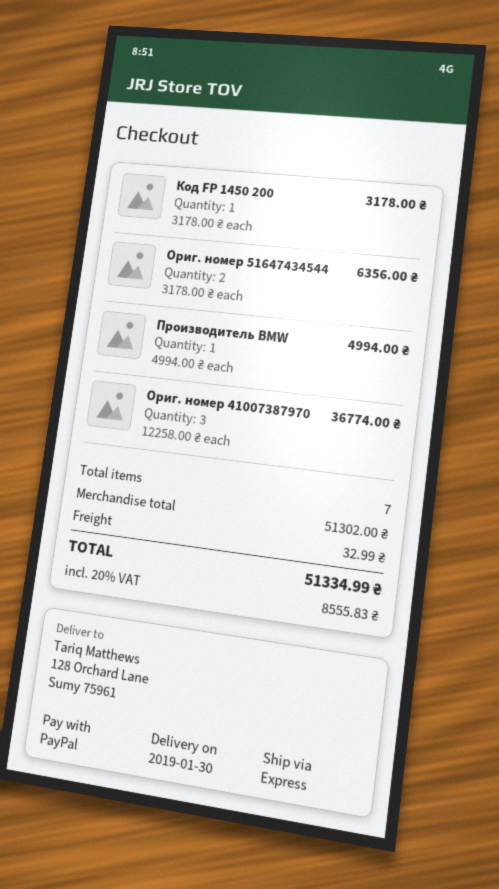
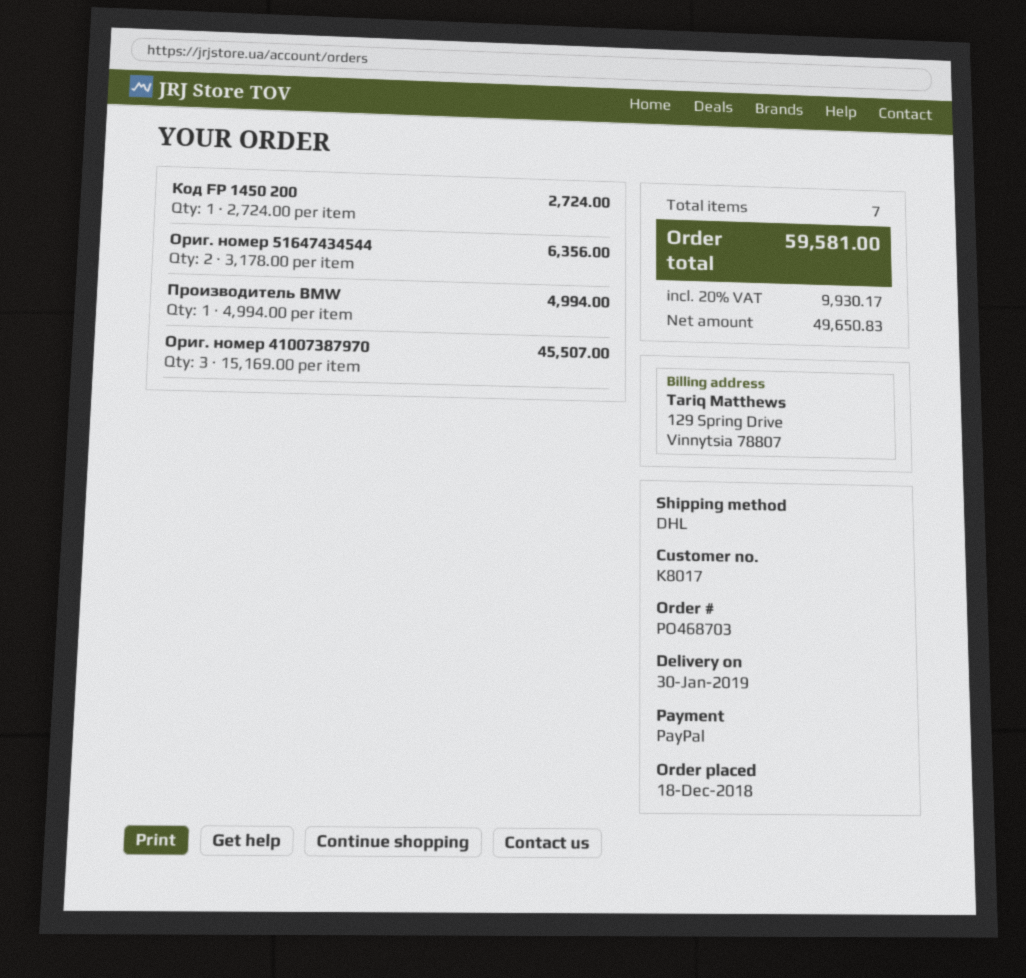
shipping method: express -> DHL
Код FP 1450 200: 1 x 3178.00 = 3178.00 -> 1 x 2724.00 = 2724.00
Ориг. номер 41007387970: 3 x 12258.00 = 36774.00 -> 3 x 15169.00 = 45507.00
shipping: 32.99 -> none
tax: 20% = 8555.83 -> 20% = 9930.17
total: 51334.99 -> 59581.00

